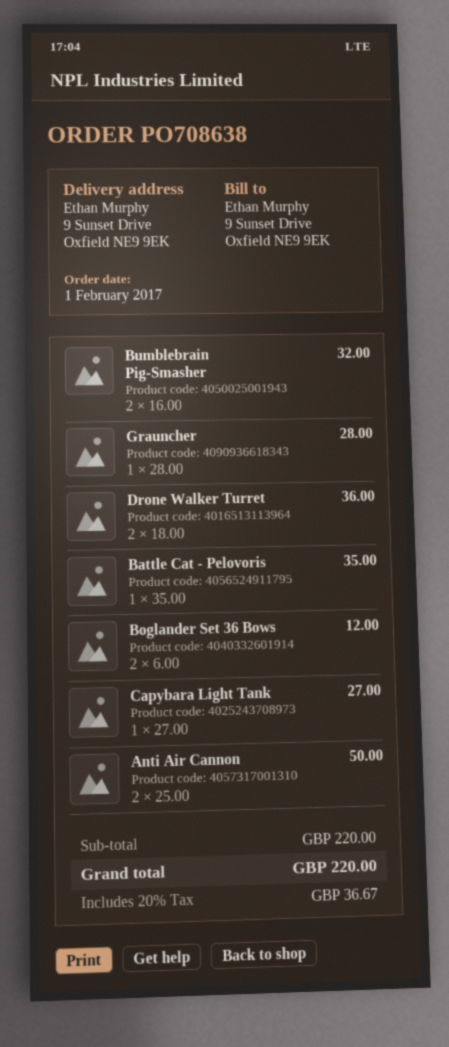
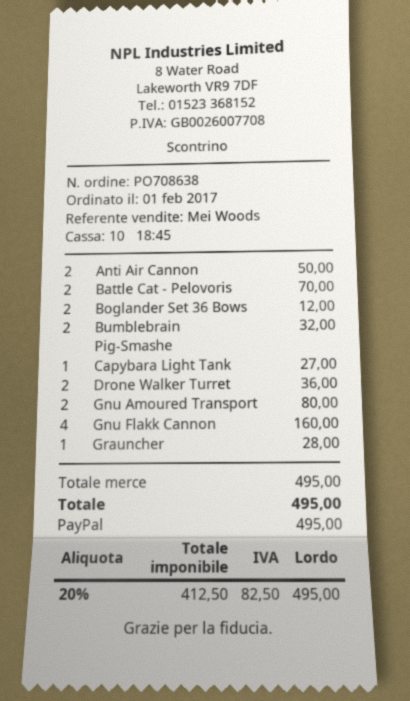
Battle Cat - Pelovoris: 1 for 35.00 -> 2 for 70.00
Gnu Amoured Transport: none -> 2 for 80.00
Gnu Flakk Cannon: none -> 4 for 160.00
subtotal: 220.00 -> 495.00
tax: 20% = 36.67 -> 20% = 82.50
total: 220.00 -> 495.00

